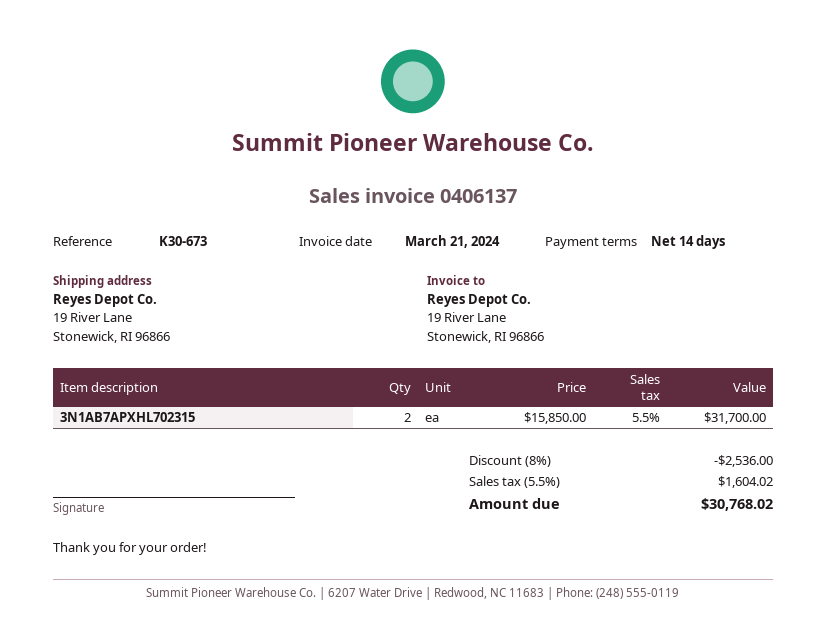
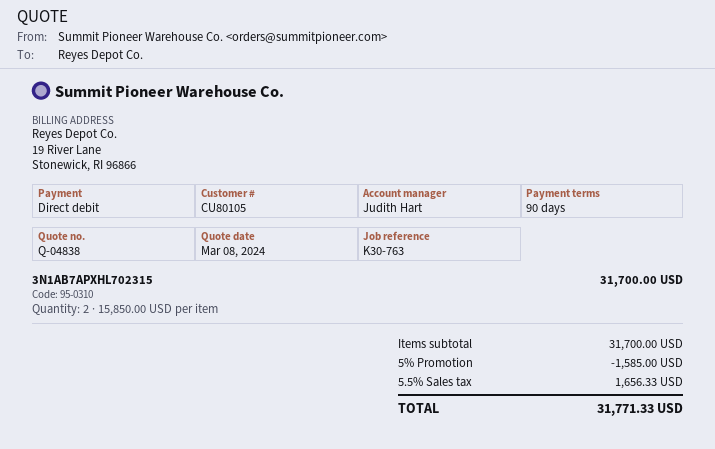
payment terms: 14 days -> 90 days
reference: K30-673 -> K30-763
discount: 8% = 2536.00 -> 5% = 1585.00
tax: 5.5% = 1604.02 -> 5.5% = 1656.33
total: 30768.02 -> 31771.33

